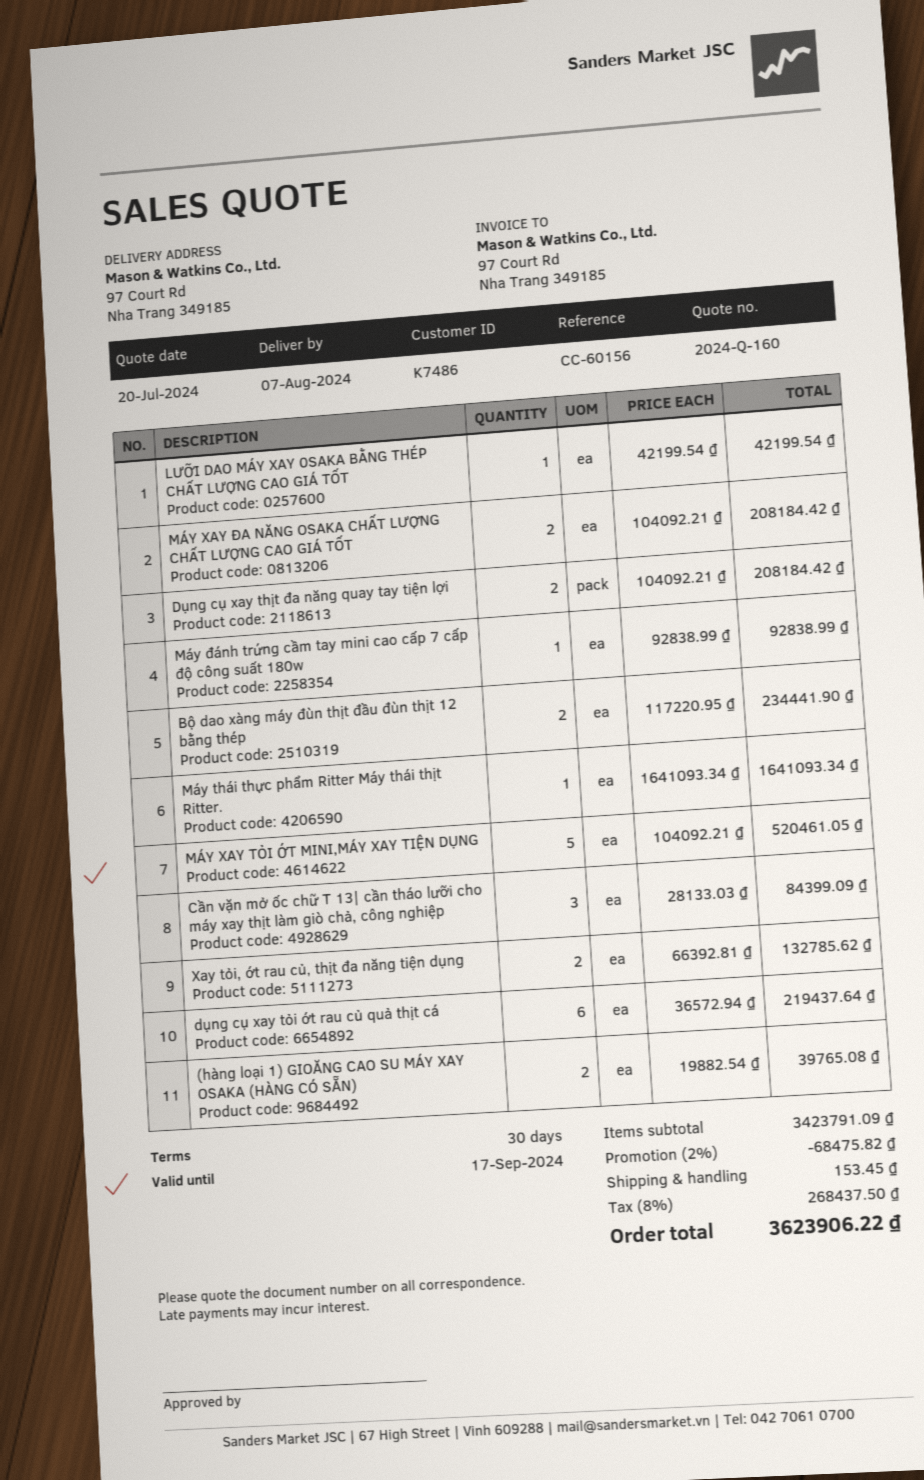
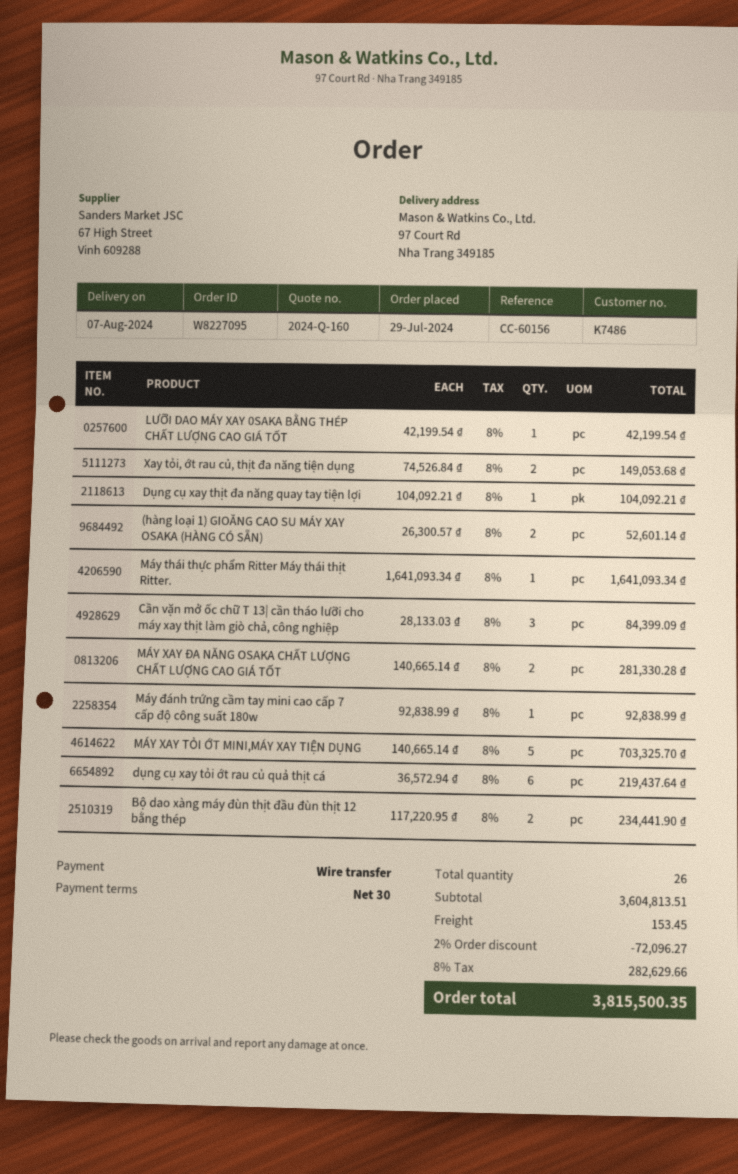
MÁY XAY ĐA NĂNG OSAKA CHẤT LƯỢNG CHẤT LƯỢNG CAO GIÁ TỐT: 2 x 104092.21 = 208184.42 -> 2 x 140665.14 = 281330.28
Dụng cụ xay thịt đa năng quay tay tiện lợi: 2 x 104092.21 = 208184.42 -> 1 x 104092.21 = 104092.21
MÁY XAY TỎI ỚT MINI,MÁY XAY TIỆN DỤNG: 5 x 104092.21 = 520461.05 -> 5 x 140665.14 = 703325.70
Xay tỏi, ớt rau củ, thịt đa năng tiện dụng: 2 x 66392.81 = 132785.62 -> 2 x 74526.84 = 149053.68
(hàng loại 1) GIOĂNG CAO SU MÁY XAY OSAKA (HÀNG CÓ SẴN): 2 x 19882.54 = 39765.08 -> 2 x 26300.57 = 52601.14
subtotal: 3423791.09 -> 3604813.51
discount: 2% = 68475.82 -> 2% = 72096.27
tax: 8% = 268437.50 -> 8% = 282629.66
total: 3623906.22 -> 3815500.35

